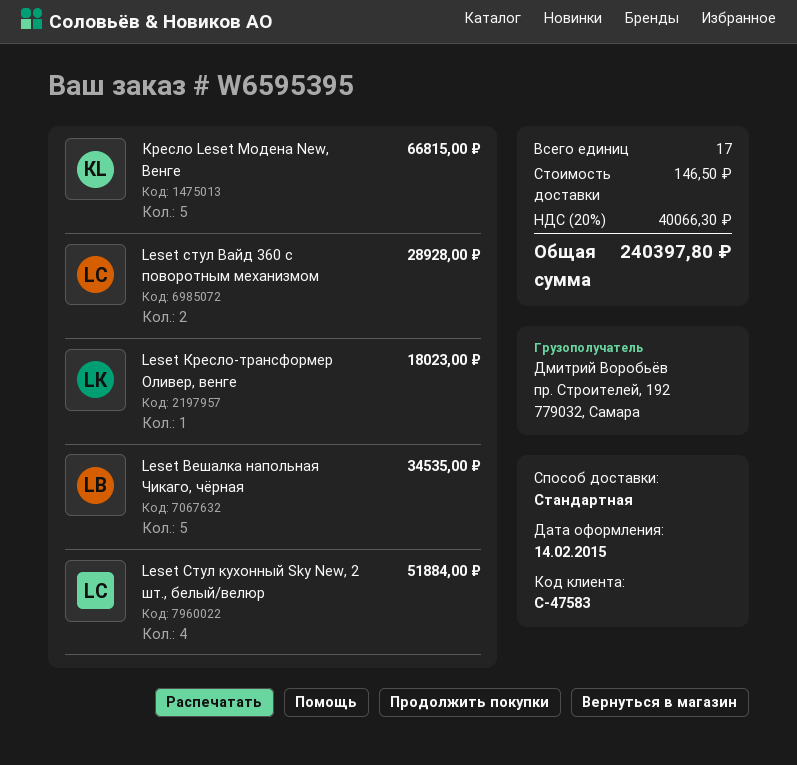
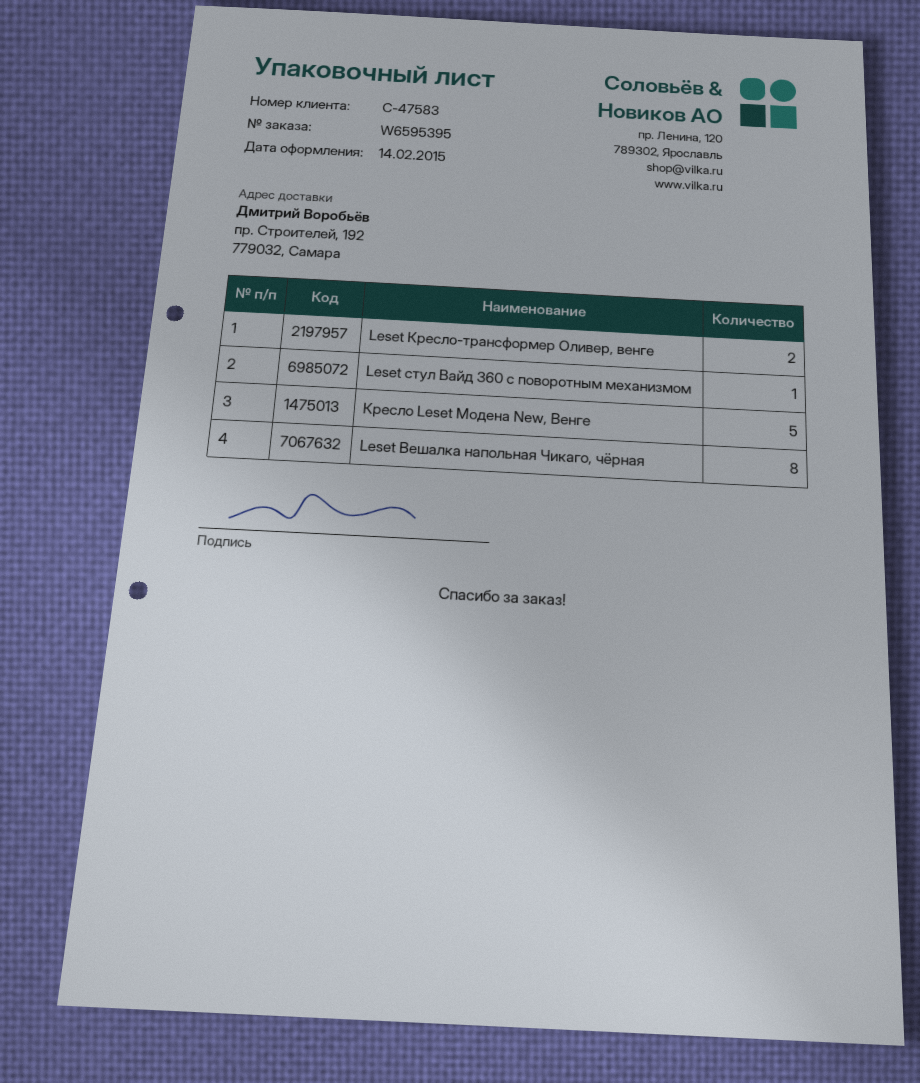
Leset стул Вайд 360 с поворотным механизмом: 2 -> 1
Leset Кресло-трансформер Оливер, венге: 1 -> 2
Leset Вешалка напольная Чикаго, чёрная: 5 -> 8
Leset Стул кухонный Sky New, 2 шт., белый/велюр: 4 -> none

